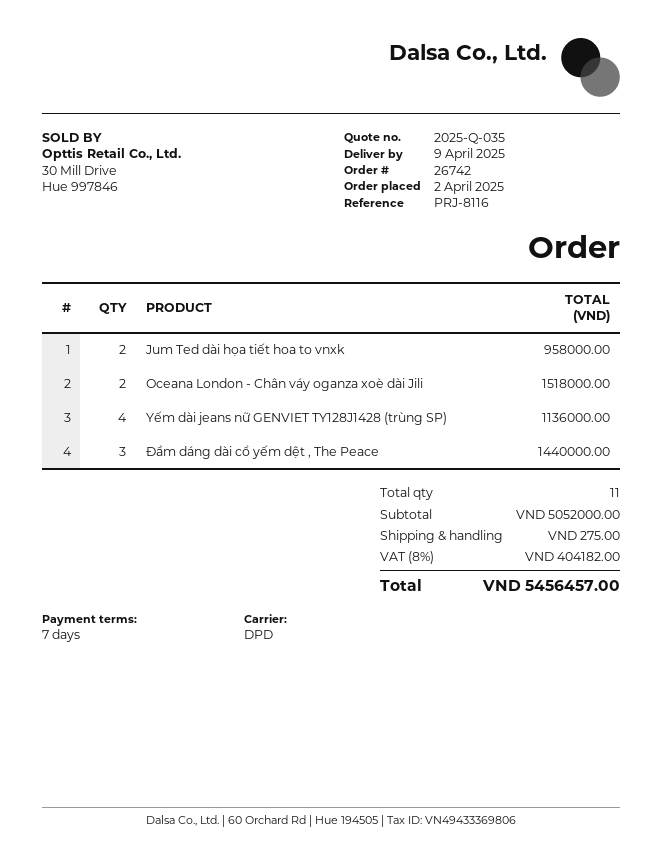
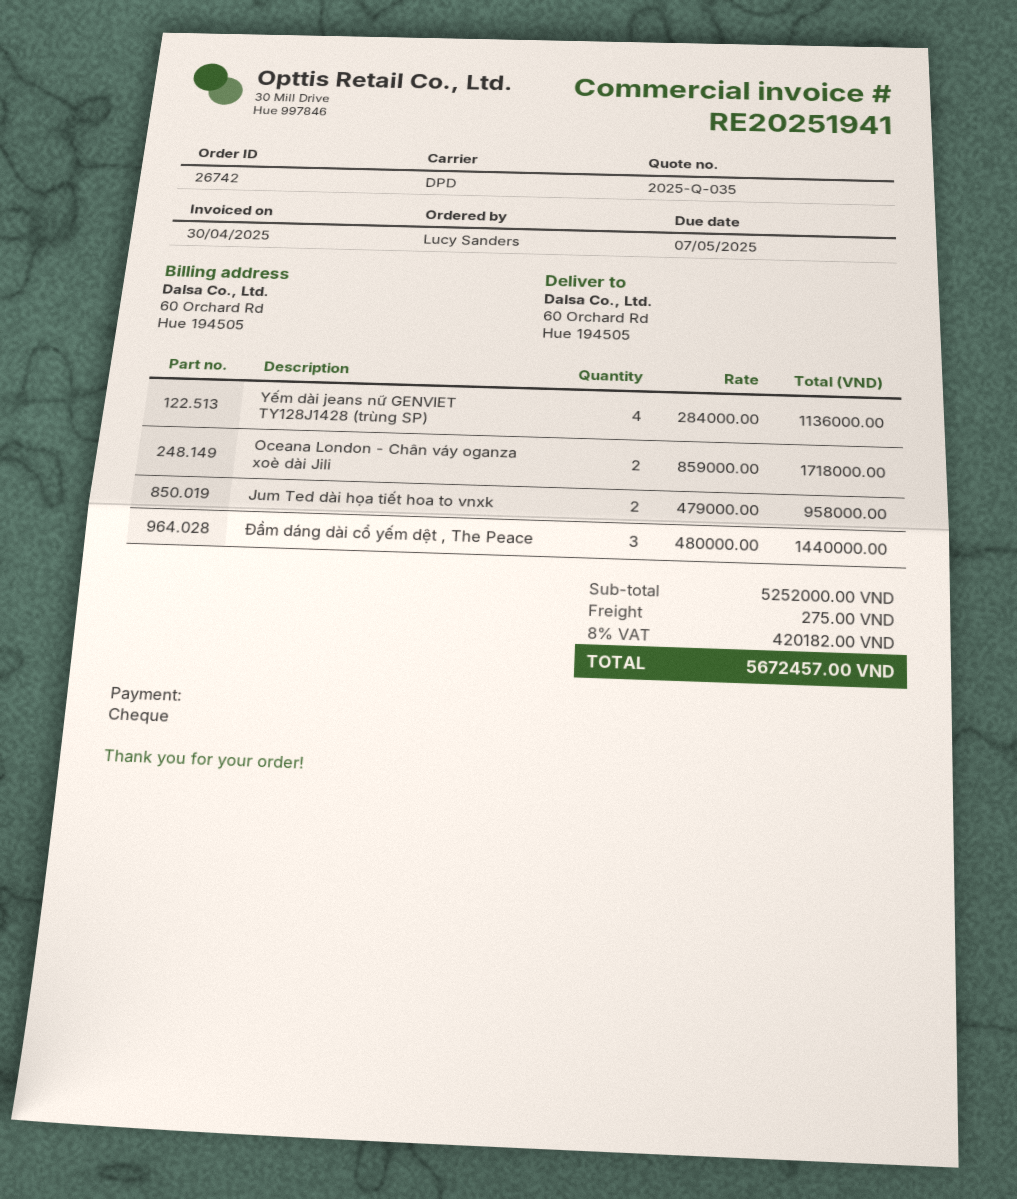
Oceana London - Chân váy oganza xoè dài Jili: 2 for 1518000.00 -> 2 for 1718000.00
subtotal: 5052000.00 -> 5252000.00
tax: 8% = 404182.00 -> 8% = 420182.00
total: 5456457.00 -> 5672457.00

